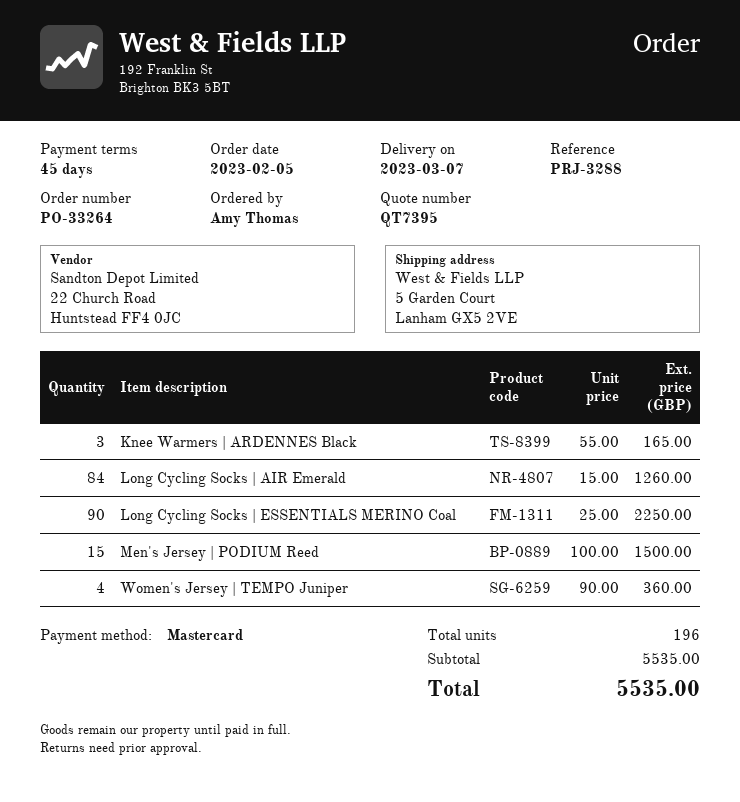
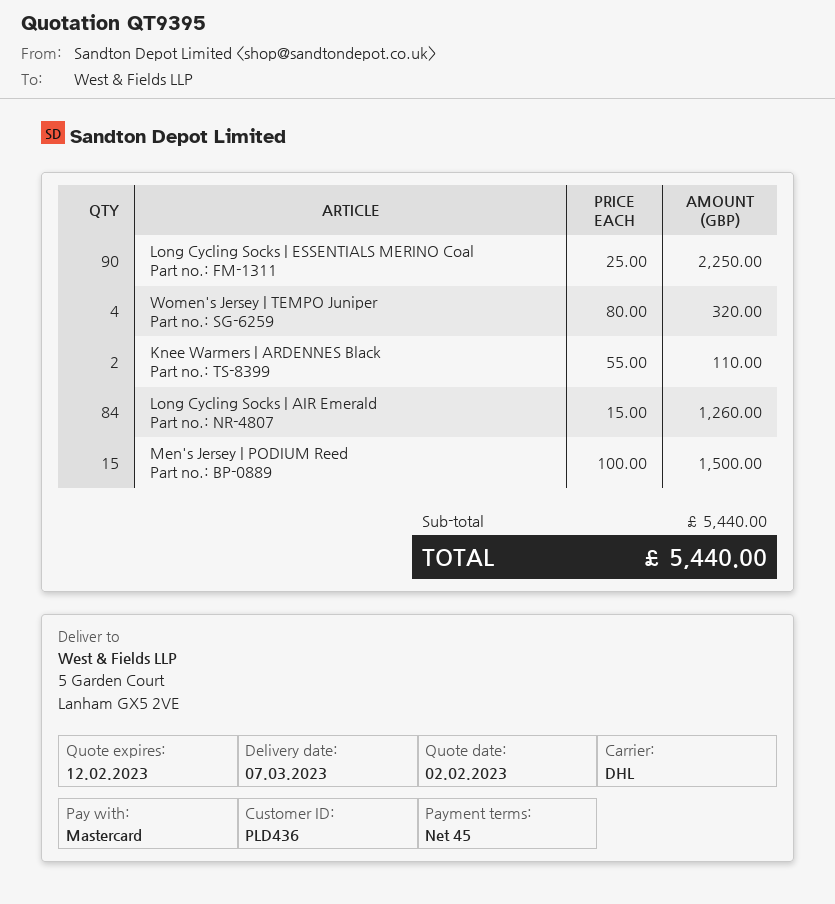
quote number: QT7395 -> QT9395
Knee Warmers | ARDENNES Black: 3 x 55.00 = 165.00 -> 2 x 55.00 = 110.00
Women's Jersey | TEMPO Juniper: 4 x 90.00 = 360.00 -> 4 x 80.00 = 320.00
subtotal: 5535.00 -> 5440.00
total: 5535.00 -> 5440.00

